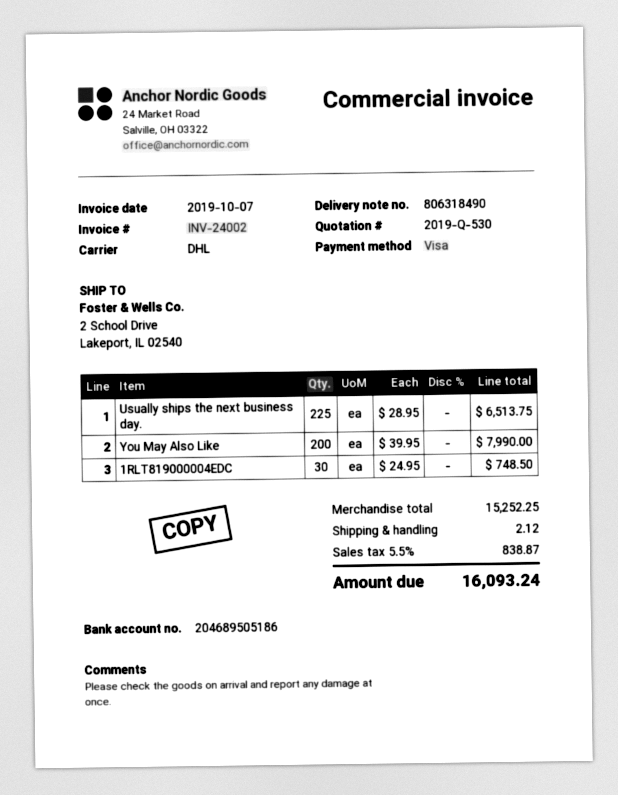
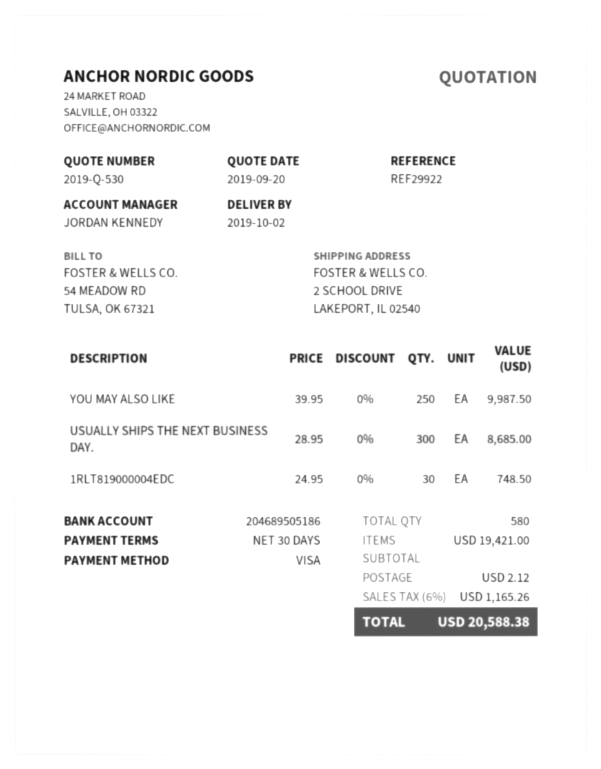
Usually ships the next business day.: 225 x 28.95 = 6513.75 -> 300 x 28.95 = 8685.00
You May Also Like: 200 x 39.95 = 7990.00 -> 250 x 39.95 = 9987.50
subtotal: 15252.25 -> 19421.00
tax: 5.5% = 838.87 -> 6% = 1165.26
total: 16093.24 -> 20588.38

